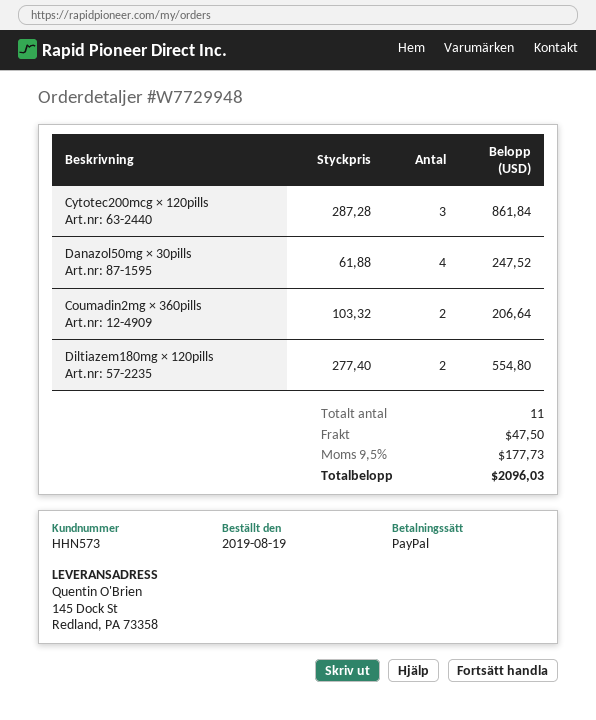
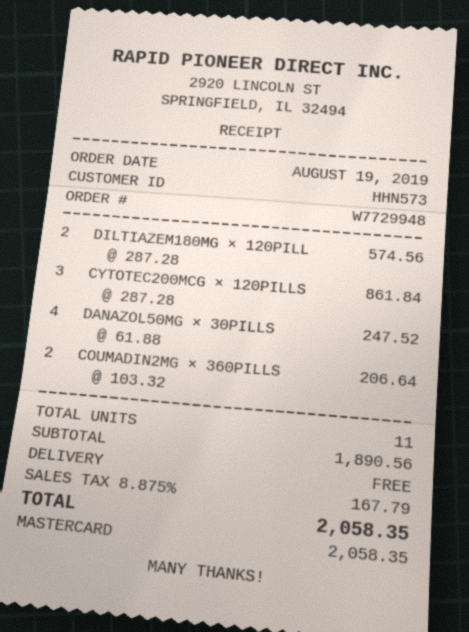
payment method: PayPal -> Mastercard
Diltiazem180mg × 120pills: 2 x 277.40 = 554.80 -> 2 x 287.28 = 574.56
shipping: 47.50 -> 0.00
tax: 9.5% = 177.73 -> 8.875% = 167.79
total: 2096.03 -> 2058.35

